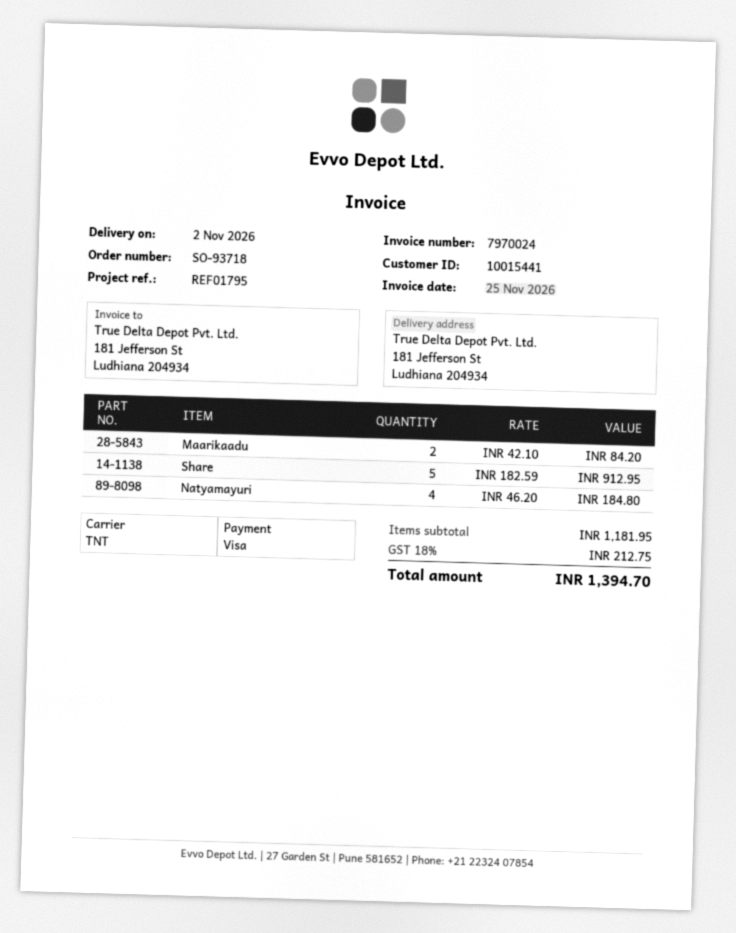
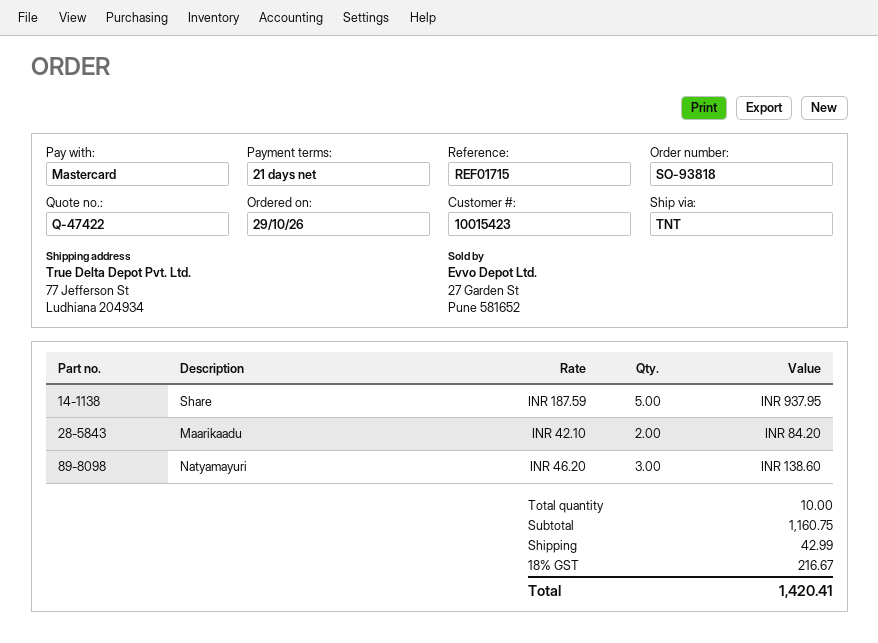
order number: SO-93718 -> SO-93818
customer number: 10015441 -> 10015423
reference: REF01795 -> REF01715
payment method: Visa -> Mastercard
ship to: 181 Jefferson St, Ludhiana 204934 -> 77 Jefferson St, Ludhiana 204934
Share: 5 x 182.59 = 912.95 -> 5 x 187.59 = 937.95
Natyamayuri: 4 x 46.20 = 184.80 -> 3 x 46.20 = 138.60
subtotal: 1181.95 -> 1160.75
shipping: none -> 42.99
tax: 18% = 212.75 -> 18% = 216.67
total: 1394.70 -> 1420.41

